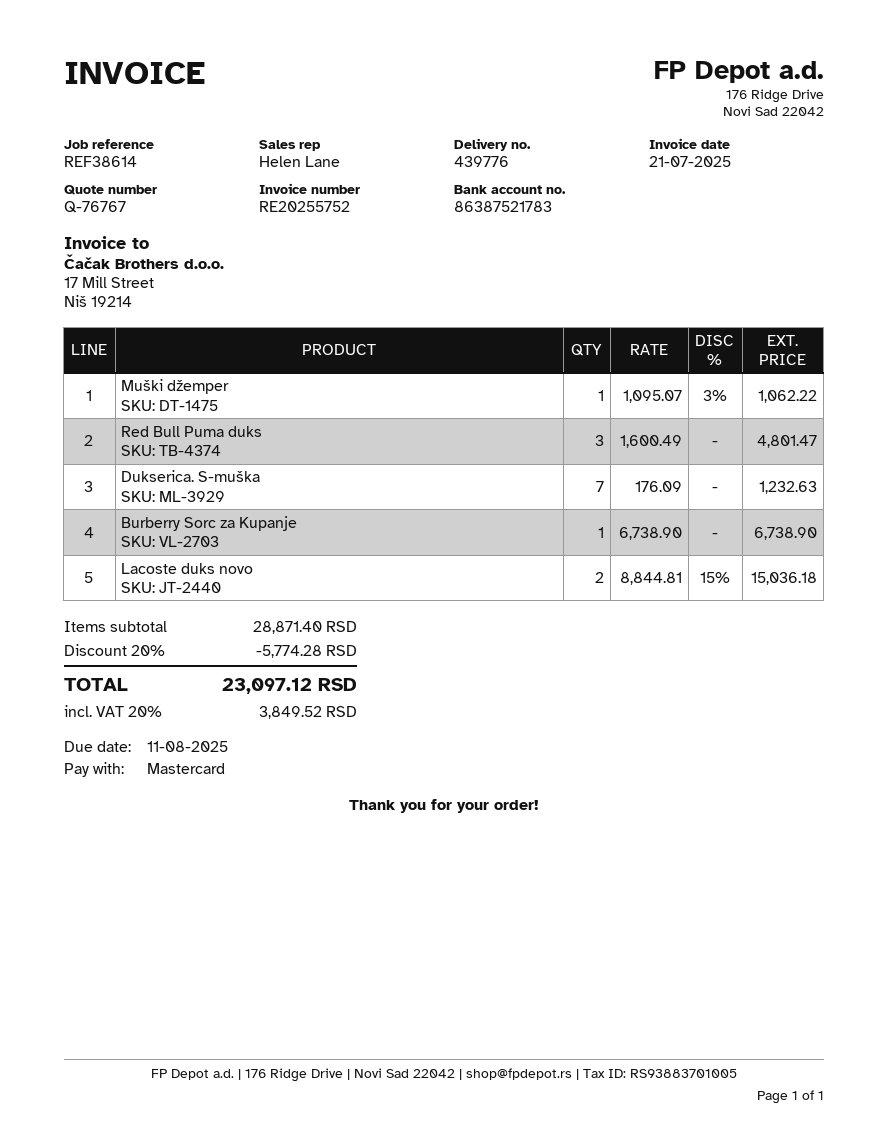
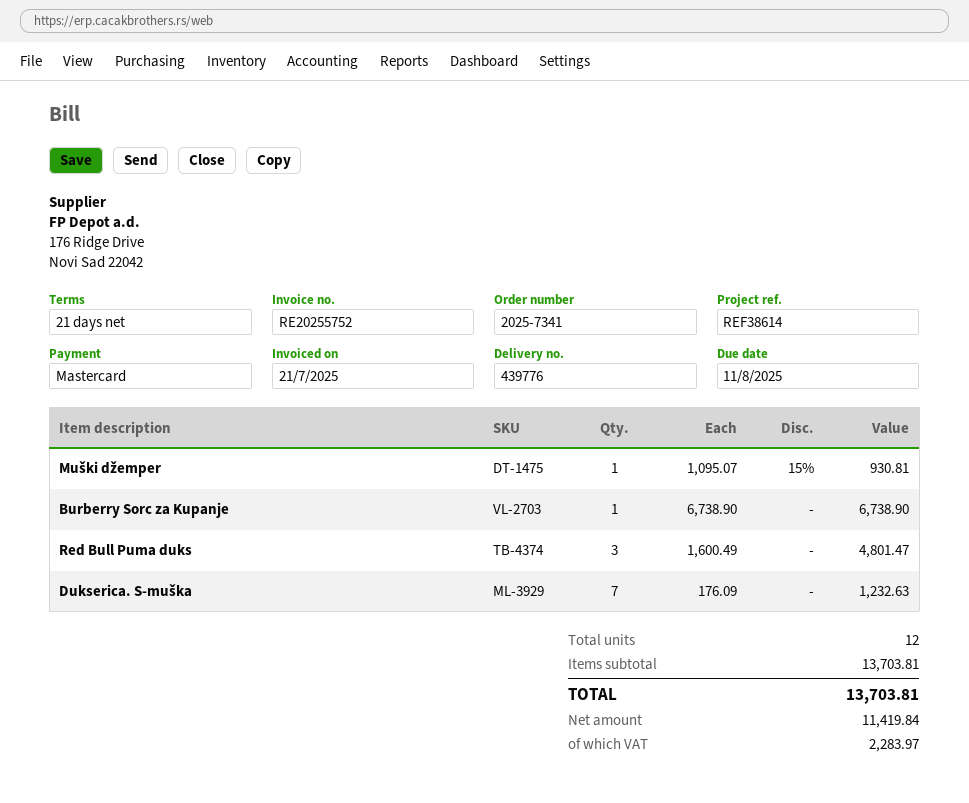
Muški džemper: 1 x 1095.07 - 3% = 1062.22 -> 1 x 1095.07 - 15% = 930.81
Lacoste duks novo: 2 x 8844.81 - 15% = 15036.18 -> none
subtotal: 28871.40 -> 13703.81
discount: 20% = 5774.28 -> none
tax: 3849.52 -> 2283.97
total: 23097.12 -> 13703.81

